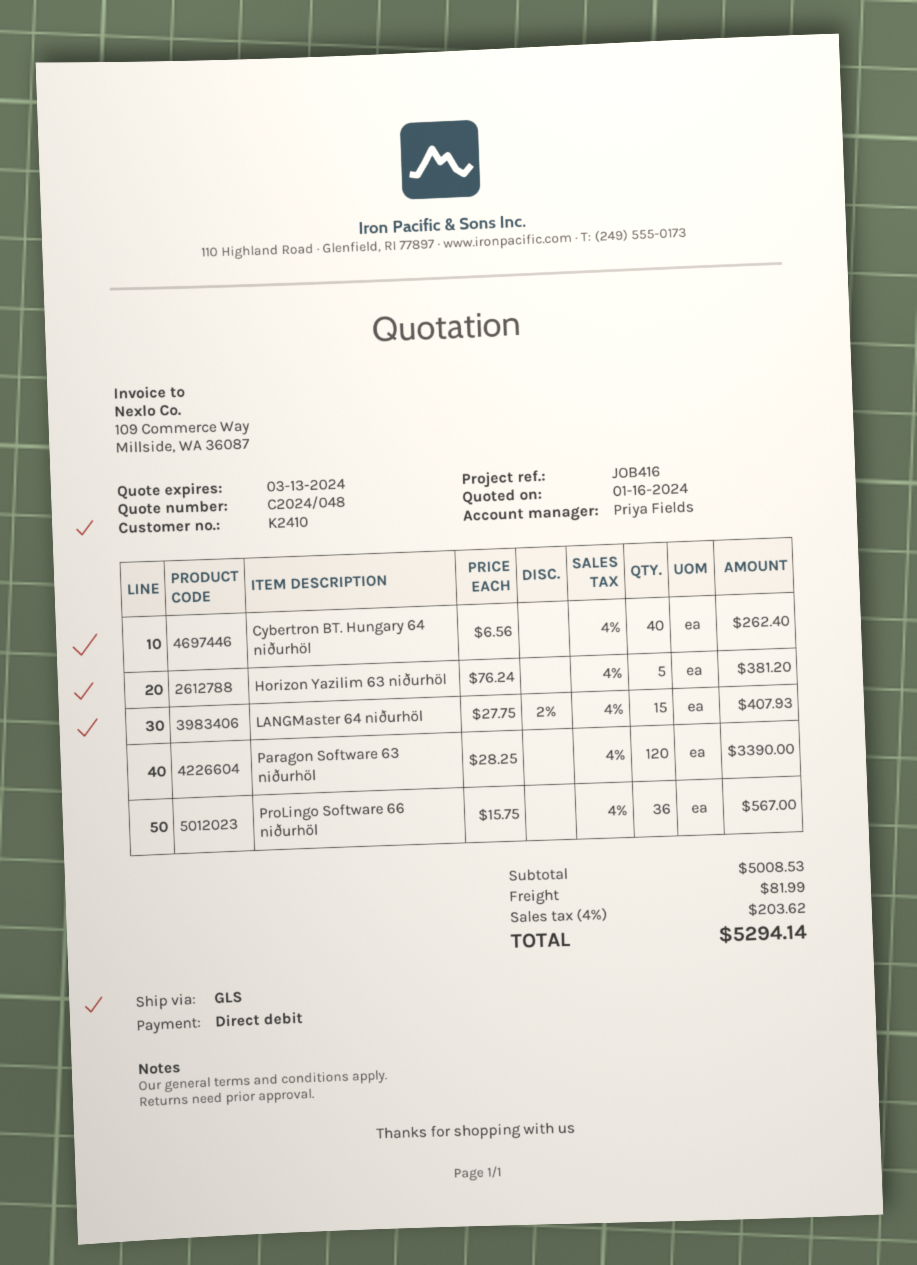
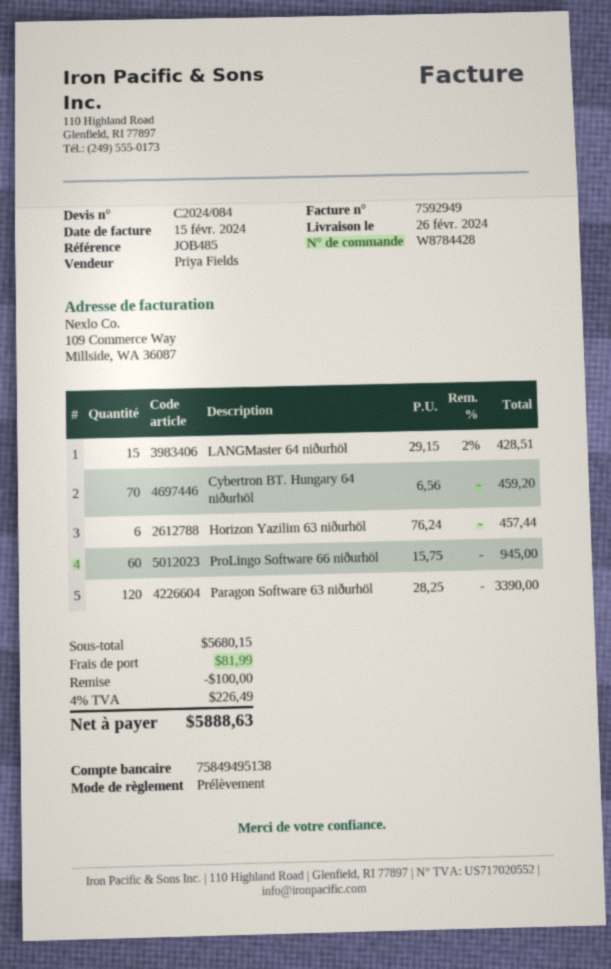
quote number: C2024/048 -> C2024/084
reference: JOB416 -> JOB485
Cybertron BT. Hungary 64 niðurhöl: 40 x 6.56 = 262.40 -> 70 x 6.56 = 459.20
Horizon Yazilim 63 niðurhöl: 5 x 76.24 = 381.20 -> 6 x 76.24 = 457.44
LANGMaster 64 niðurhöl: 15 x 27.75 - 2% = 407.93 -> 15 x 29.15 - 2% = 428.51
ProLingo Software 66 niðurhöl: 36 x 15.75 = 567.00 -> 60 x 15.75 = 945.00
subtotal: 5008.53 -> 5680.15
discount: none -> 100.00
tax: 4% = 203.62 -> 4% = 226.49
total: 5294.14 -> 5888.63

